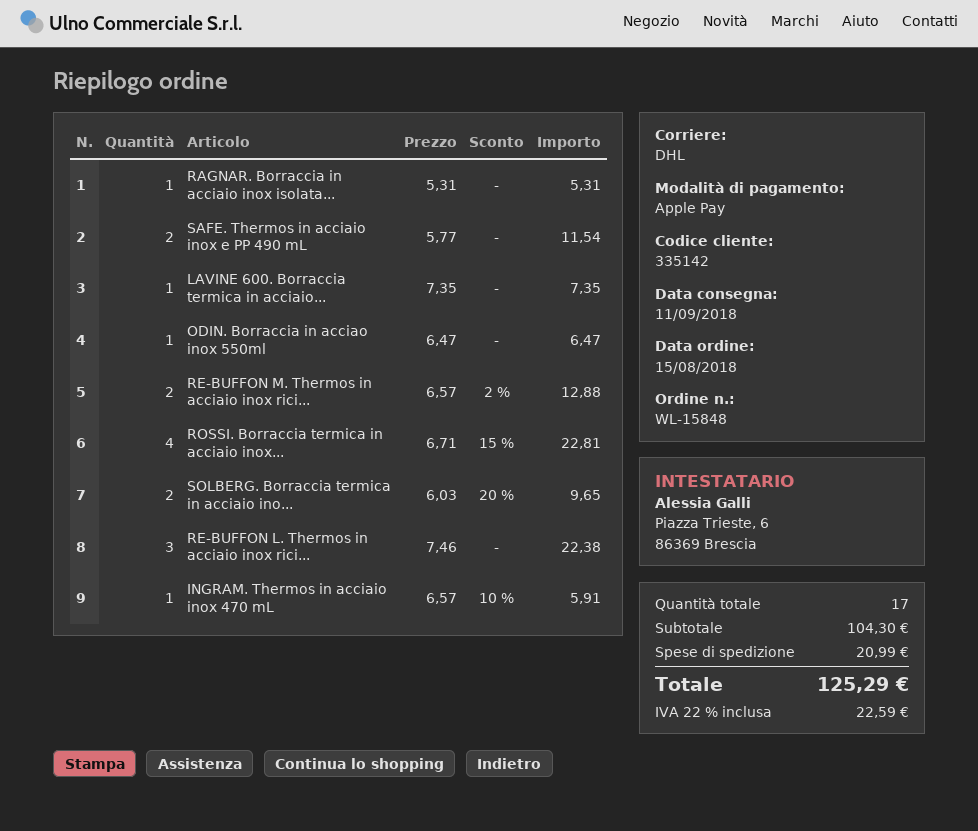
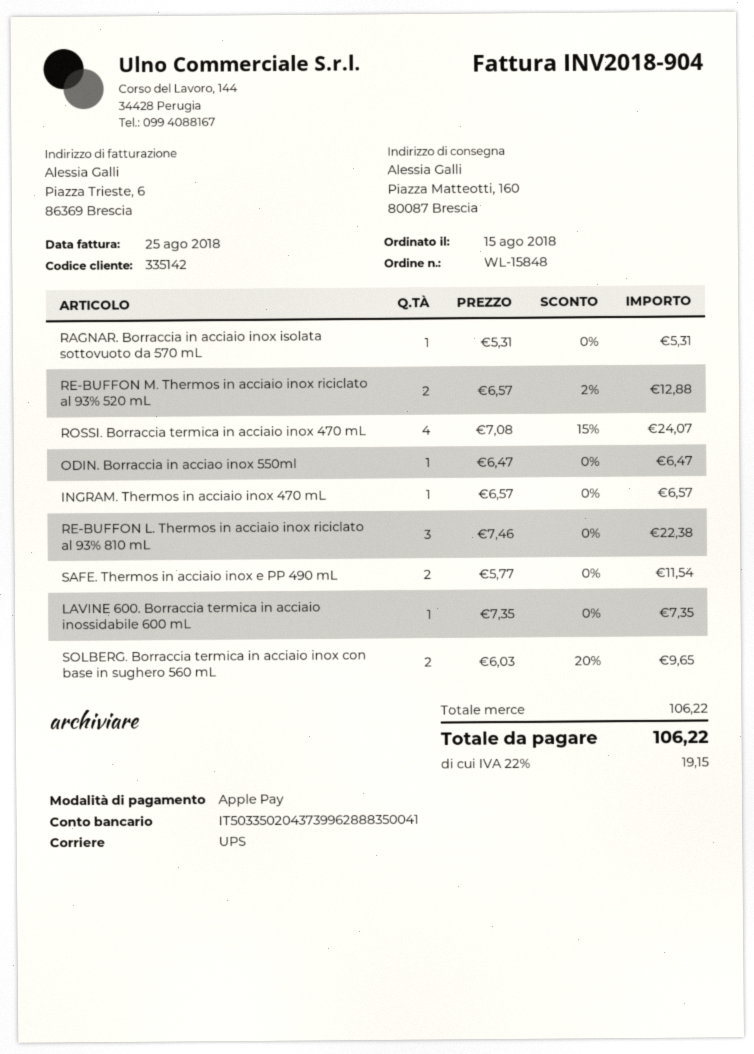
shipping method: DHL -> UPS
ROSSI. Borraccia termica in acciaio inox...: 4 x 6.71 - 15% = 22.81 -> 4 x 7.08 - 15% = 24.07
INGRAM. Thermos in acciaio inox 470 mL: 1 x 6.57 - 10% = 5.91 -> 1 x 6.57 = 6.57
subtotal: 104.30 -> 106.22
shipping: 20.99 -> none
tax: 22% = 22.59 -> 22% = 19.15
total: 125.29 -> 106.22

